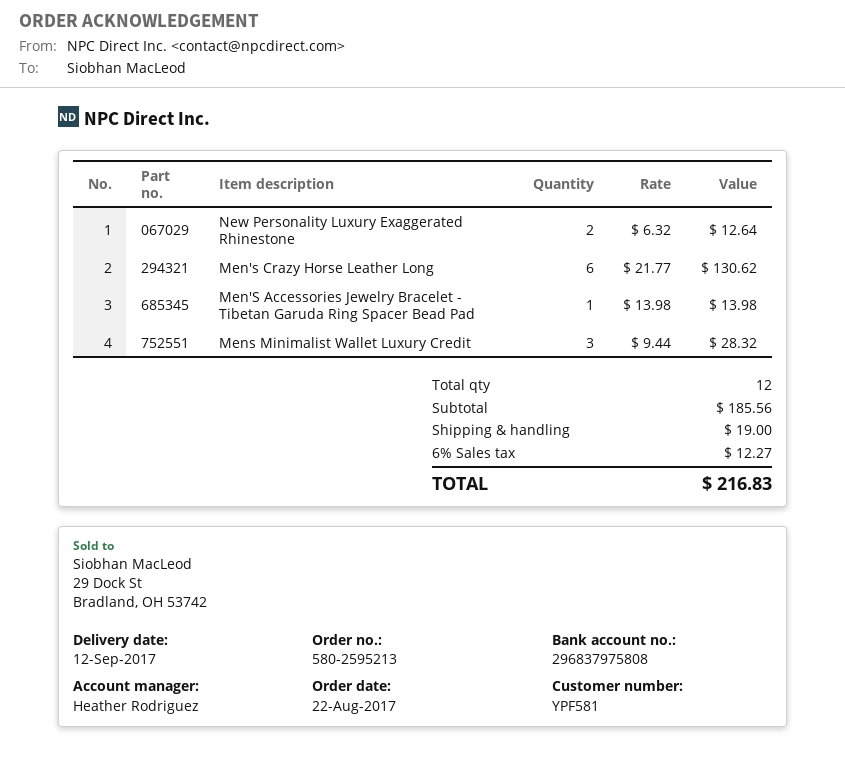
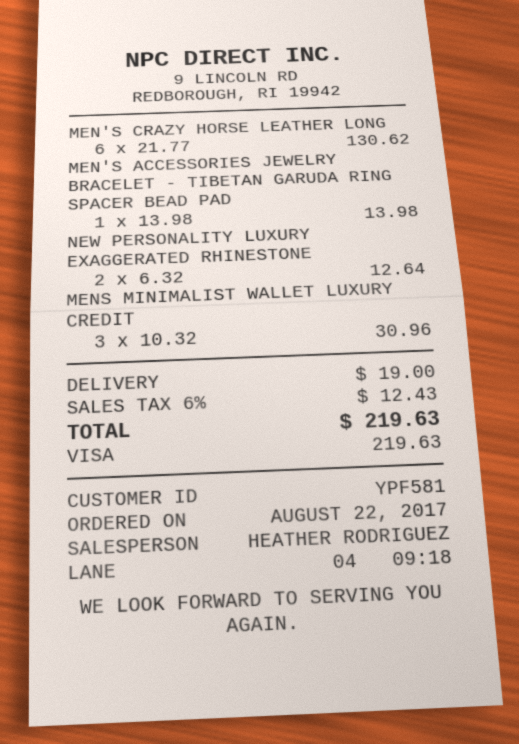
Mens Minimalist Wallet Luxury Credit: 3 x 9.44 = 28.32 -> 3 x 10.32 = 30.96
tax: 6% = 12.27 -> 6% = 12.43
total: 216.83 -> 219.63

